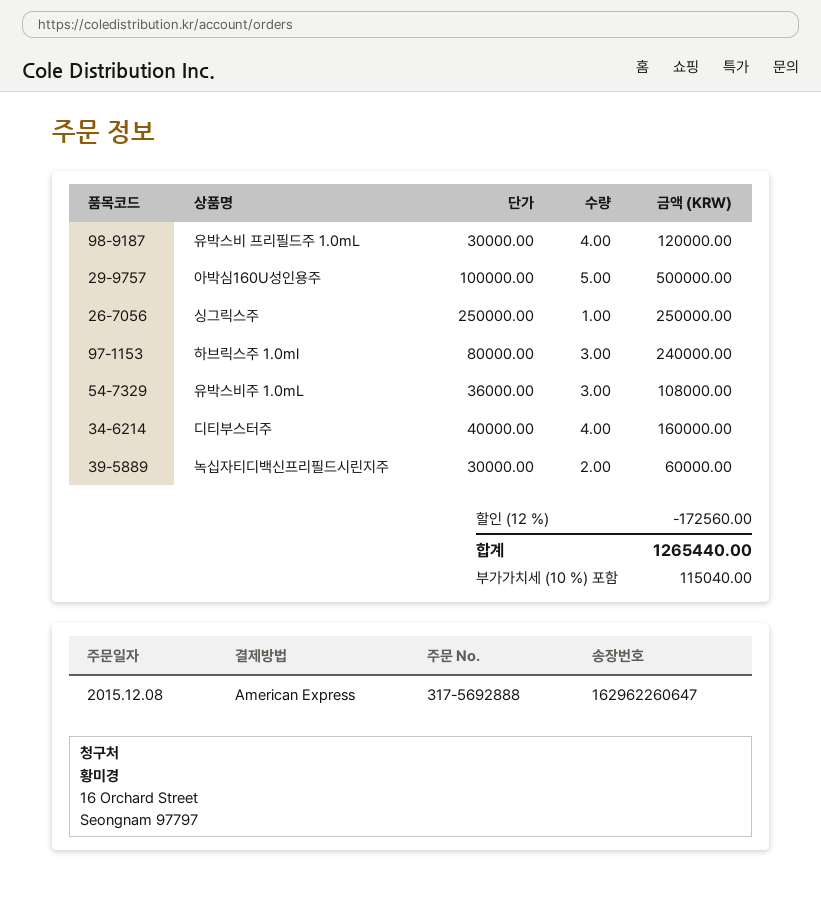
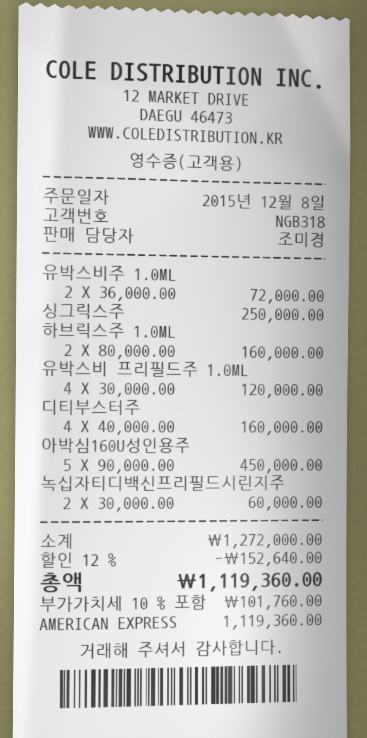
아박심160U성인용주: 5 x 100000.00 = 500000.00 -> 5 x 90000.00 = 450000.00
하브릭스주 1.0ml: 3 x 80000.00 = 240000.00 -> 2 x 80000.00 = 160000.00
유박스비주 1.0mL: 3 x 36000.00 = 108000.00 -> 2 x 36000.00 = 72000.00
discount: 12% = 172560.00 -> 12% = 152640.00
tax: 10% = 115040.00 -> 10% = 101760.00
total: 1265440.00 -> 1119360.00

